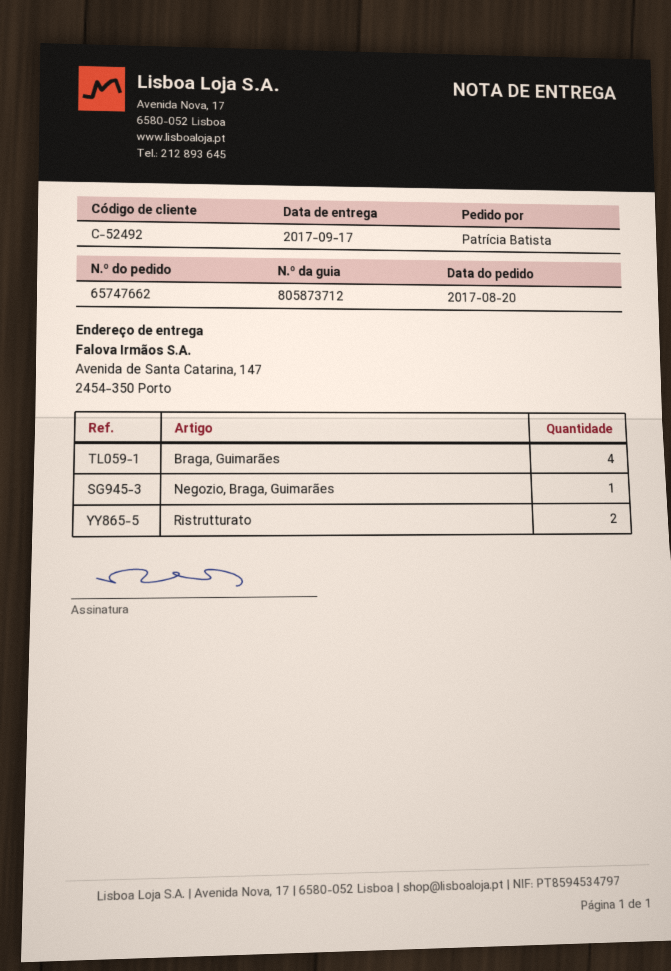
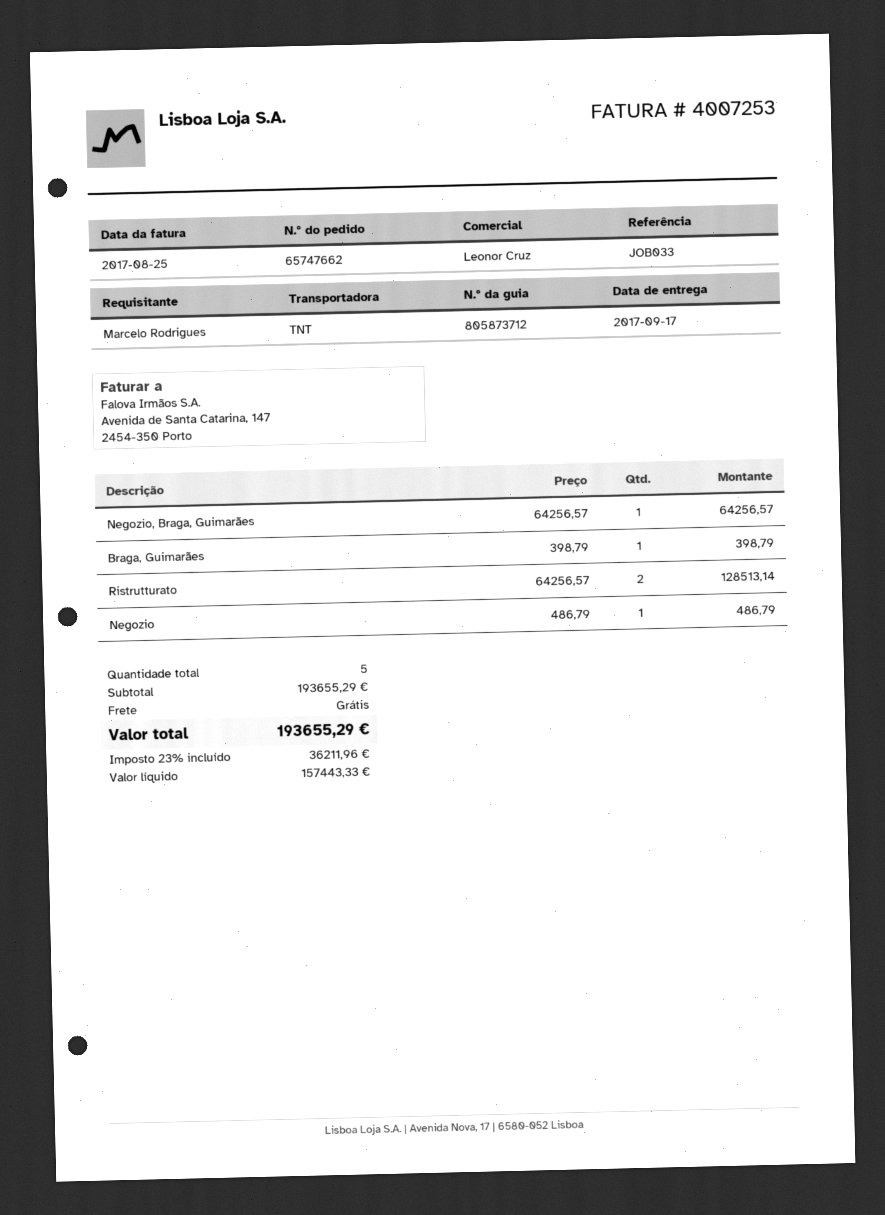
ordered by: Patrícia Batista -> Marcelo Rodrigues
Braga, Guimarães: 4 -> 1
Negozio: none -> 1

